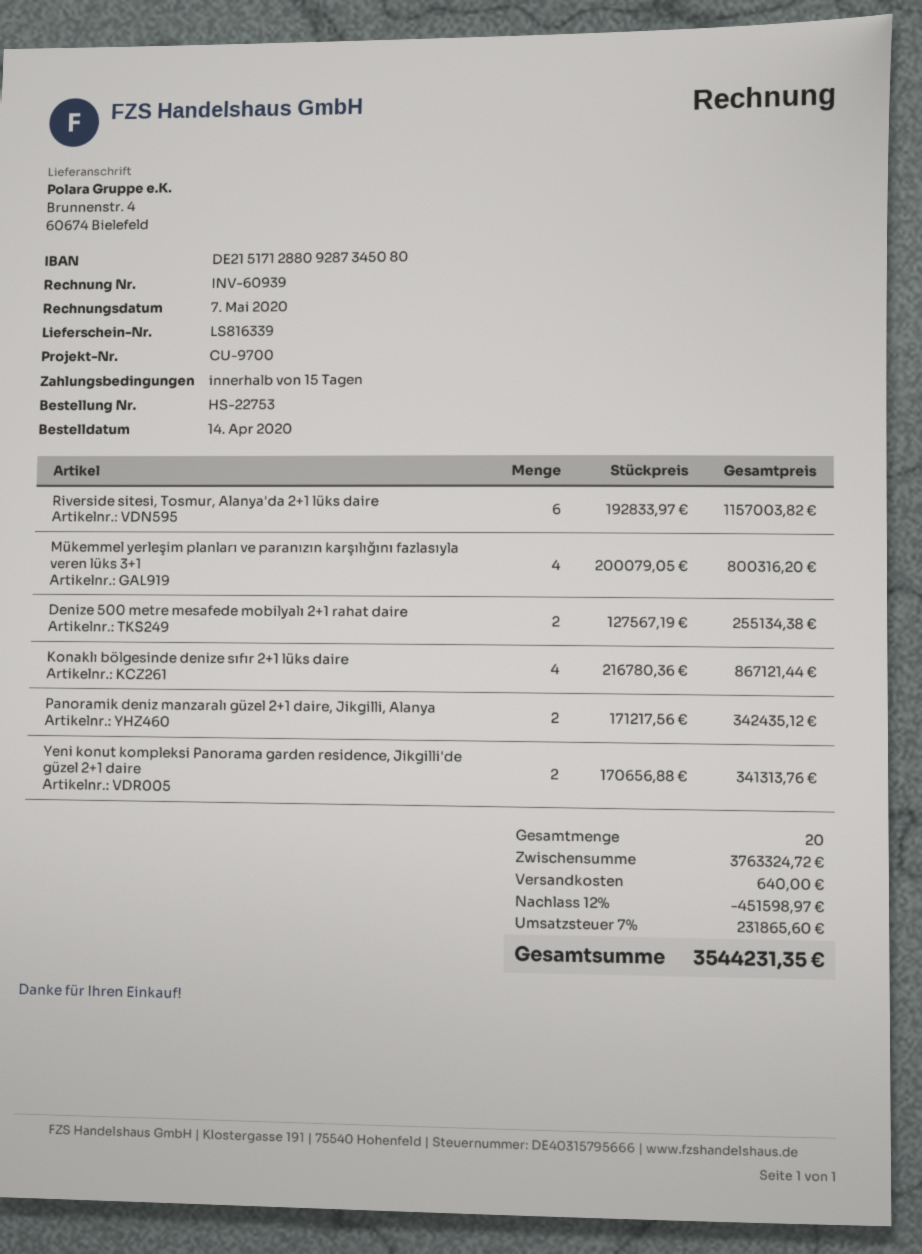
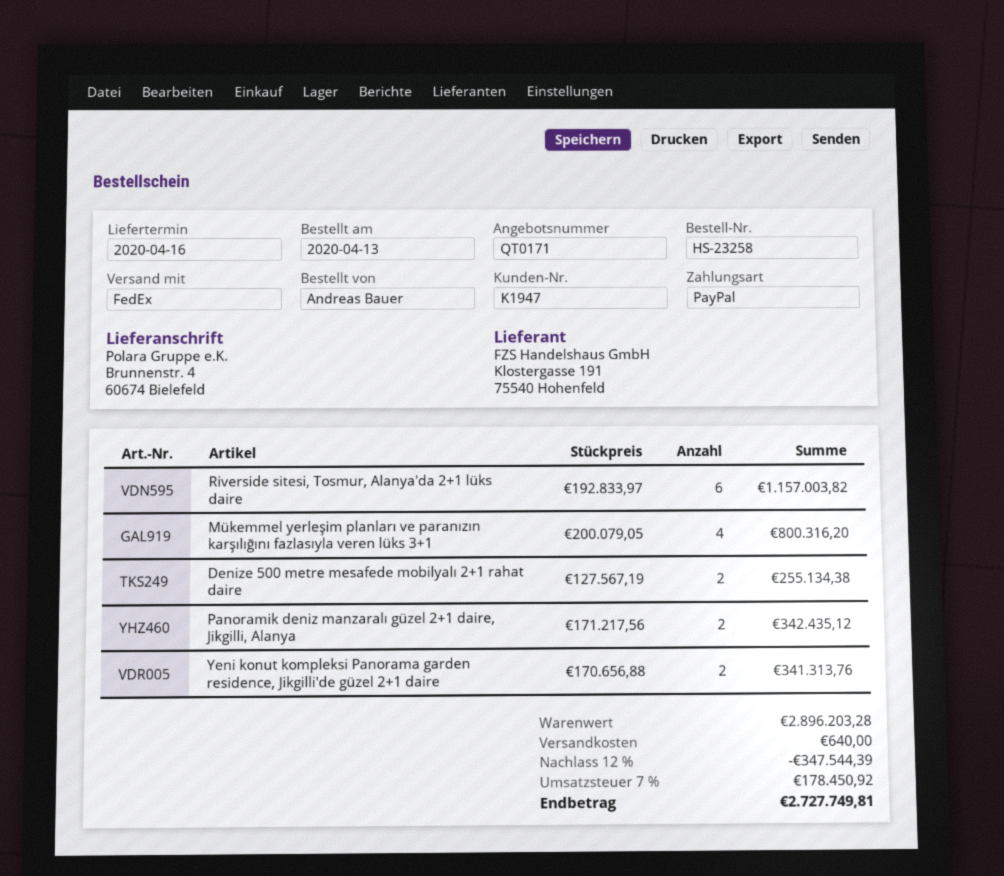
order number: HS-22753 -> HS-23258
order date: 2020-04-14 -> 2020-04-13
Konaklı bölgesinde denize sıfır 2+1 lüks daire: 4 x 216780.36 = 867121.44 -> none
subtotal: 3763324.72 -> 2896203.28
discount: 12% = 451598.97 -> 12% = 347544.39
tax: 7% = 231865.60 -> 7% = 178450.92
total: 3544231.35 -> 2727749.81

